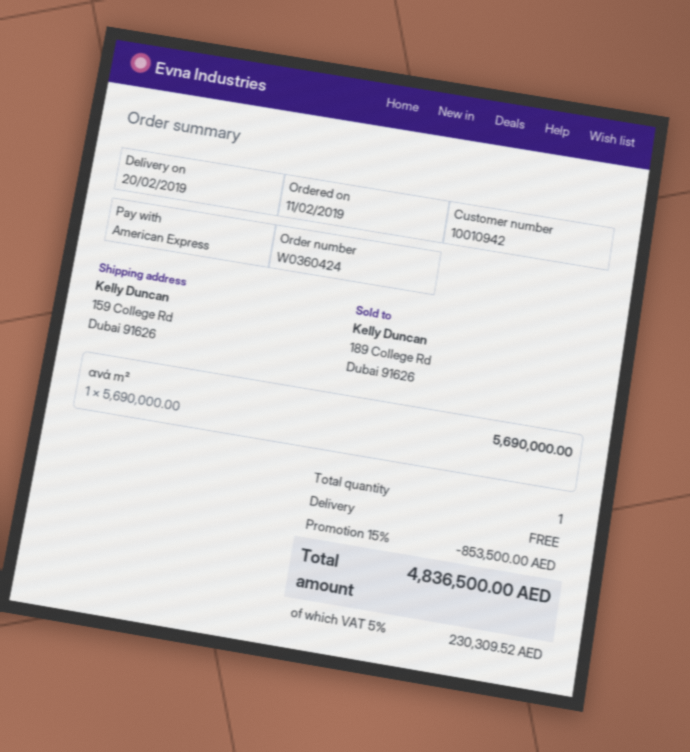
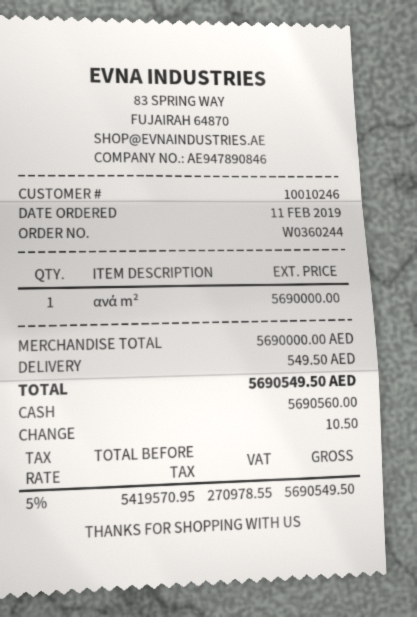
order number: W0360424 -> W0360244
customer number: 10010942 -> 10010246
payment method: American Express -> cash
discount: 15% = 853500.00 -> none
shipping: 0.00 -> 549.50
tax: 5% = 230309.52 -> 5% = 270978.55
total: 4836500.00 -> 5690549.50

